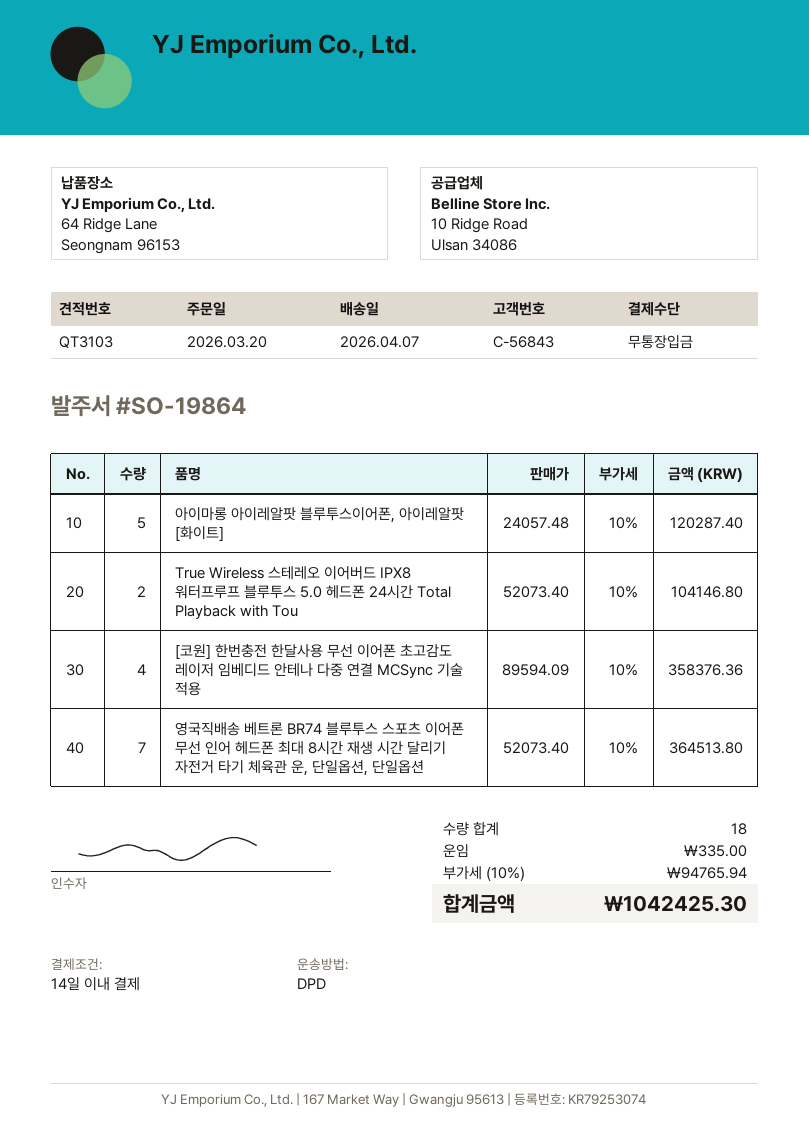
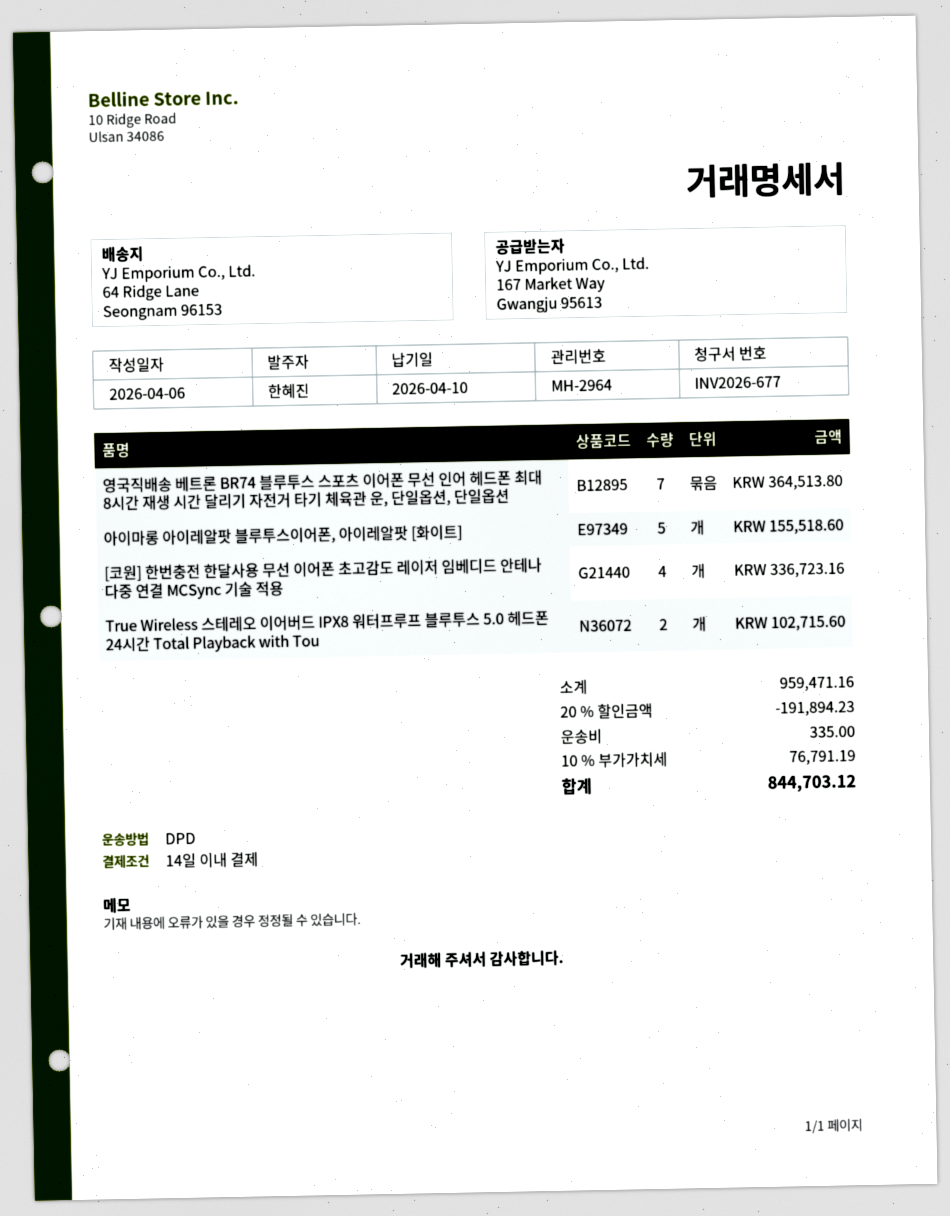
delivery date: 2026-04-07 -> 2026-04-10
아이마롱 아이레알팟 블루투스이어폰, 아이레알팟 [화이트]: 5 for 120287.40 -> 5 for 155518.60
True Wireless 스테레오 이어버드 IPX8 워터프루프 블루투스 5.0 헤드폰 24시간 Total Playback with Tou: 2 for 104146.80 -> 2 for 102715.60
[코원] 한번충전 한달사용 무선 이어폰 초고감도 레이저 임베디드 안테나 다중 연결 MCSync 기술 적용: 4 for 358376.36 -> 4 for 336723.16
discount: none -> 20% = 191894.23
tax: 10% = 94765.94 -> 10% = 76791.19
total: 1042425.30 -> 844703.12

